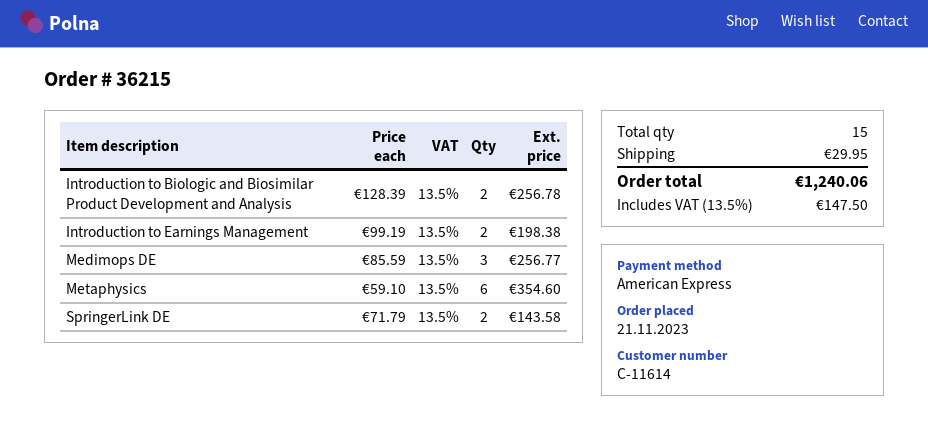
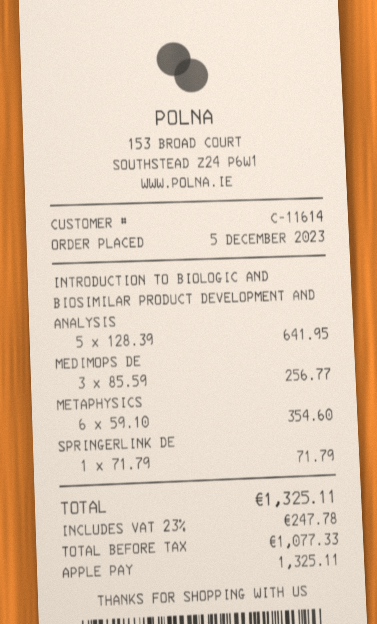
order date: 2023-11-21 -> 2023-12-05
payment method: American Express -> Apple Pay
Introduction to Biologic and Biosimilar Product Development and Analysis: 2 x 128.39 = 256.78 -> 5 x 128.39 = 641.95
Introduction to Earnings Management: 2 x 99.19 = 198.38 -> none
SpringerLink DE: 2 x 71.79 = 143.58 -> 1 x 71.79 = 71.79
shipping: 29.95 -> none
tax: 13.5% = 147.50 -> 23% = 247.78
total: 1240.06 -> 1325.11

